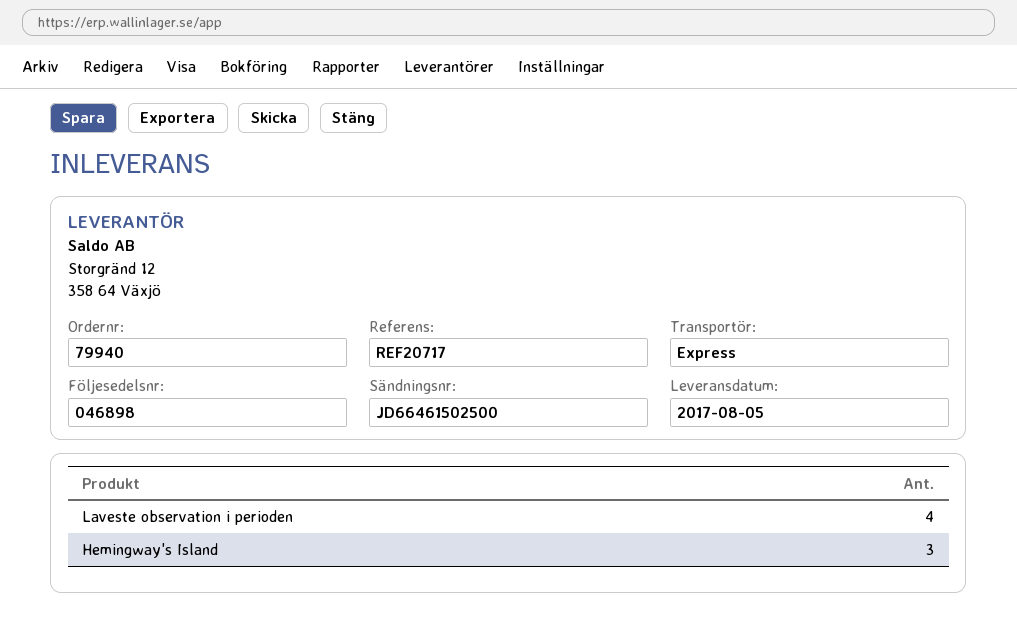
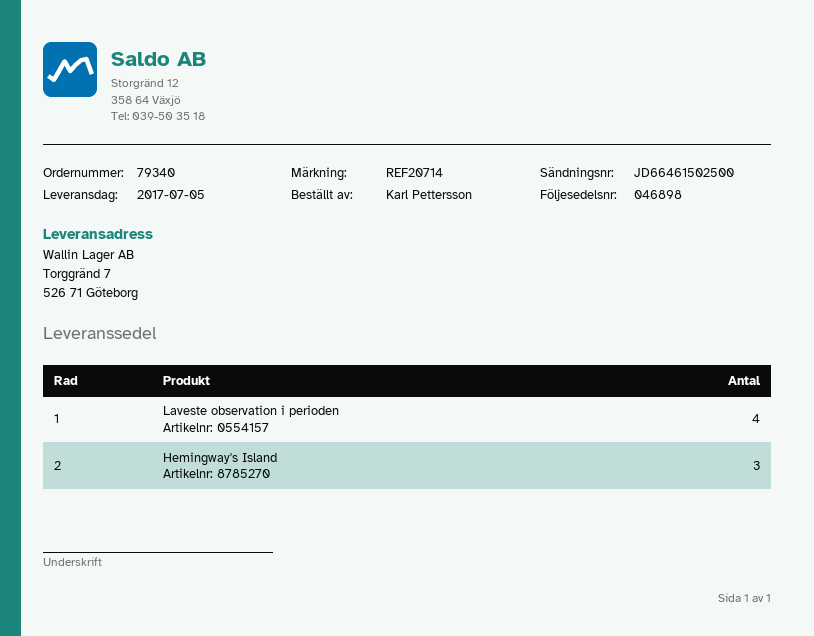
order number: 79940 -> 79340
delivery date: 2017-08-05 -> 2017-07-05
reference: REF20717 -> REF20714

